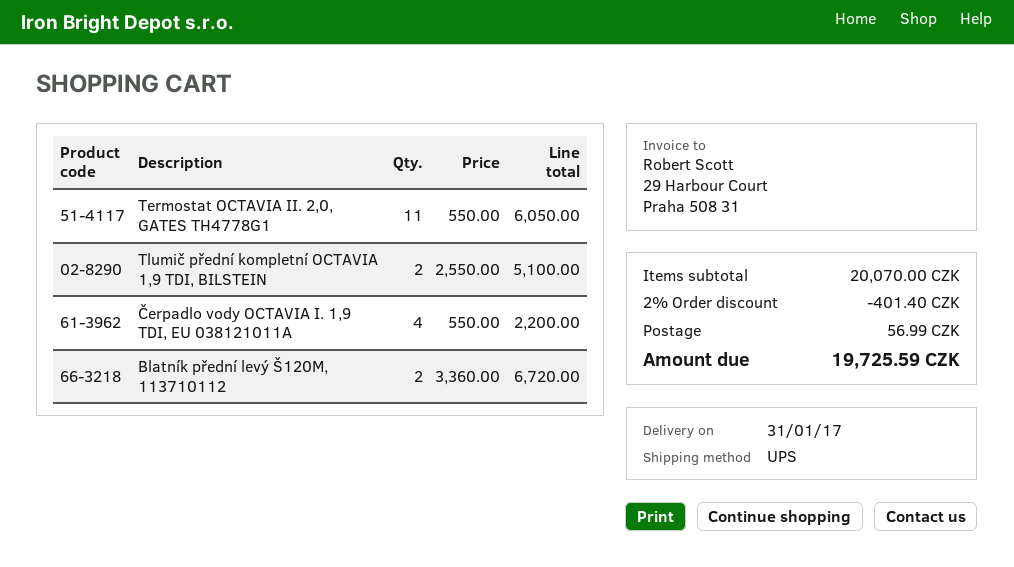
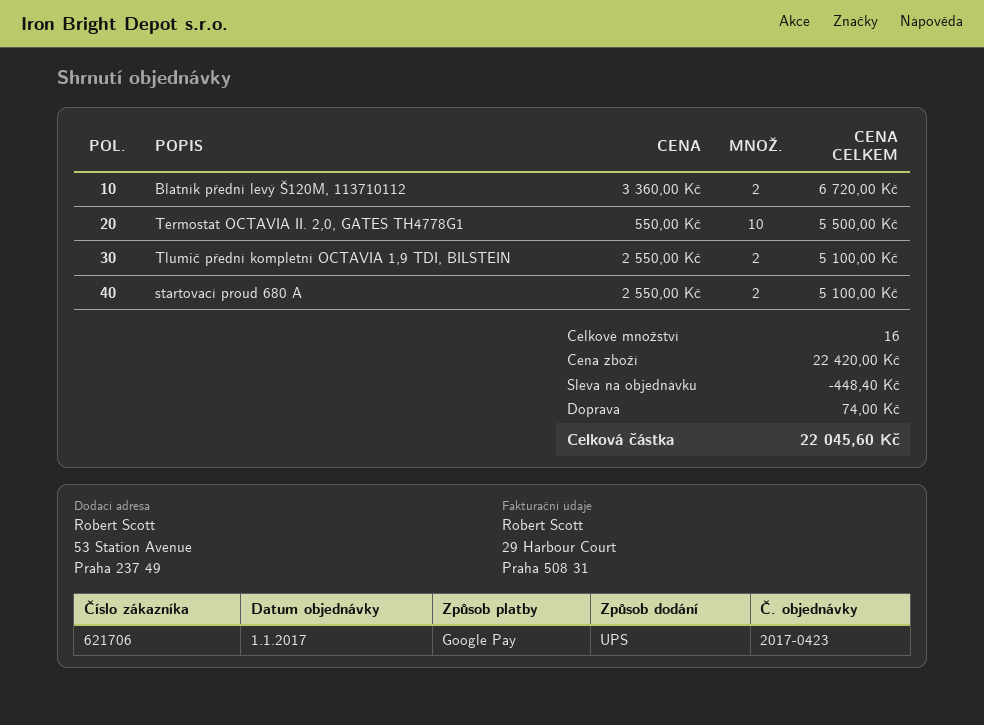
Termostat OCTAVIA II. 2,0, GATES TH4778G1: 11 x 550.00 = 6050.00 -> 10 x 550.00 = 5500.00
Čerpadlo vody OCTAVIA I. 1,9 TDI, EU 038121011A: 4 x 550.00 = 2200.00 -> none
startovací proud 680 A: none -> 2 x 2550.00 = 5100.00
subtotal: 20070.00 -> 22420.00
discount: 401.40 -> 448.40
shipping: 56.99 -> 74.00
total: 19725.59 -> 22045.60

